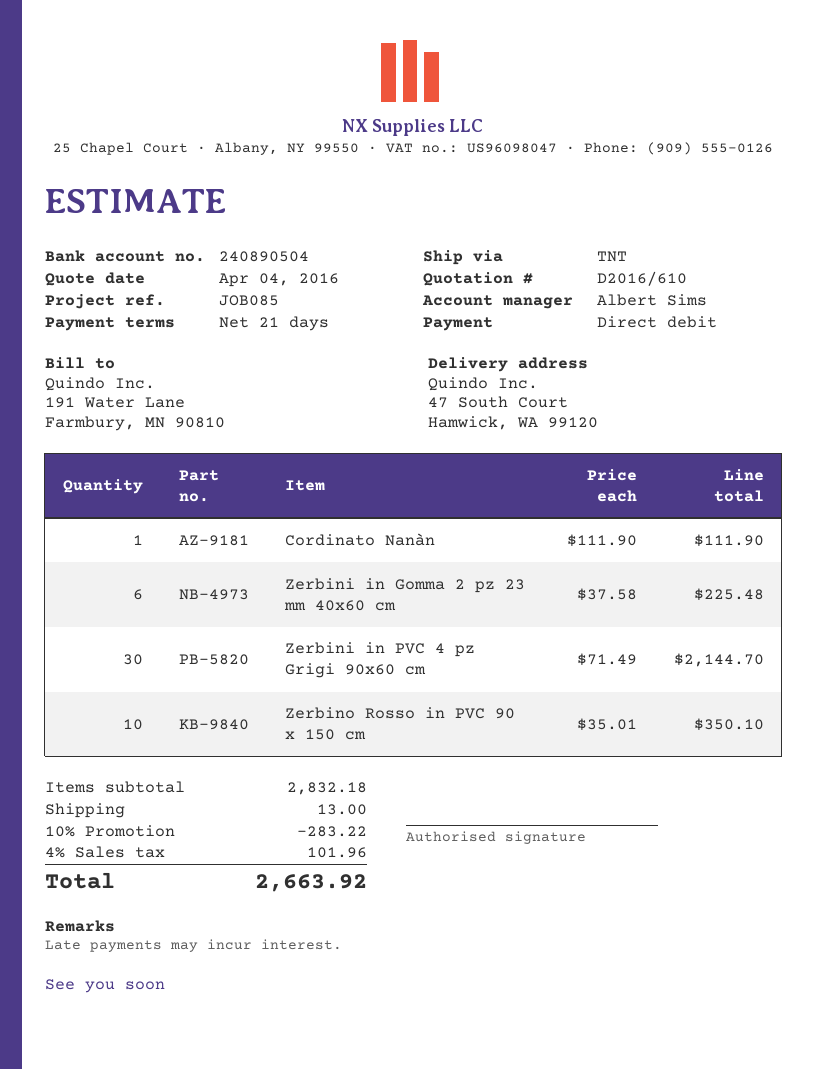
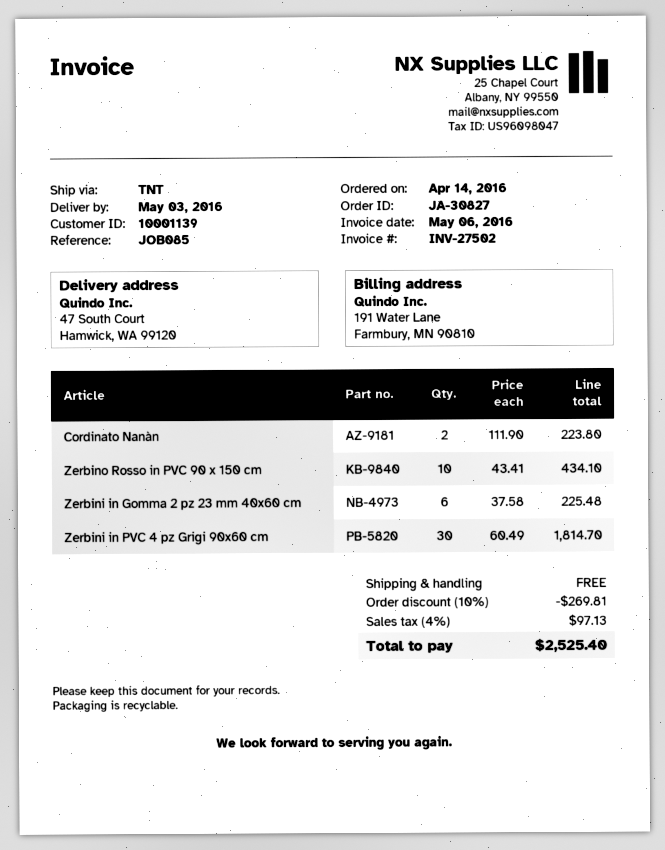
Cordinato Nanàn: 1 x 111.90 = 111.90 -> 2 x 111.90 = 223.80
Zerbini in PVC 4 pz Grigi 90x60 cm: 30 x 71.49 = 2144.70 -> 30 x 60.49 = 1814.70
Zerbino Rosso in PVC 90 x 150 cm: 10 x 35.01 = 350.10 -> 10 x 43.41 = 434.10
discount: 10% = 283.22 -> 10% = 269.81
shipping: 13.00 -> 0.00
tax: 4% = 101.96 -> 4% = 97.13
total: 2663.92 -> 2525.40

